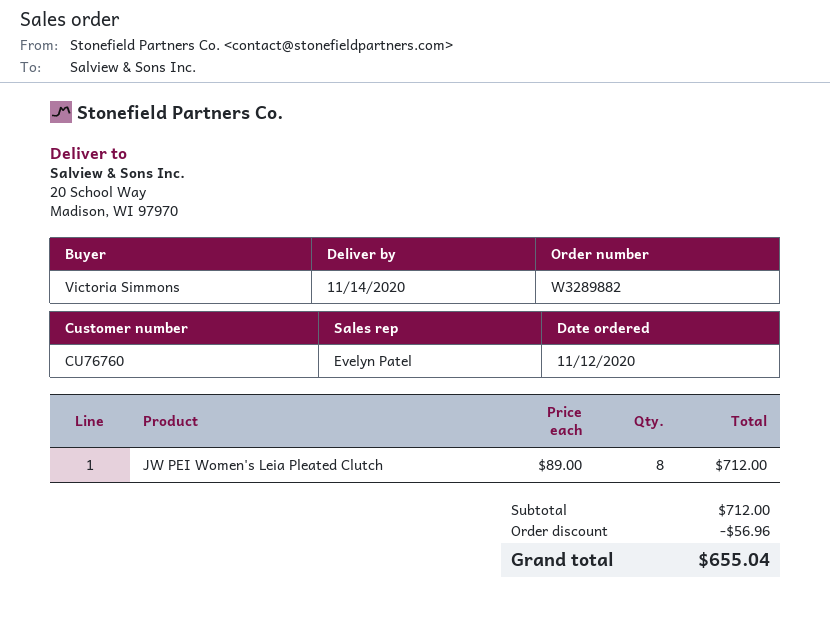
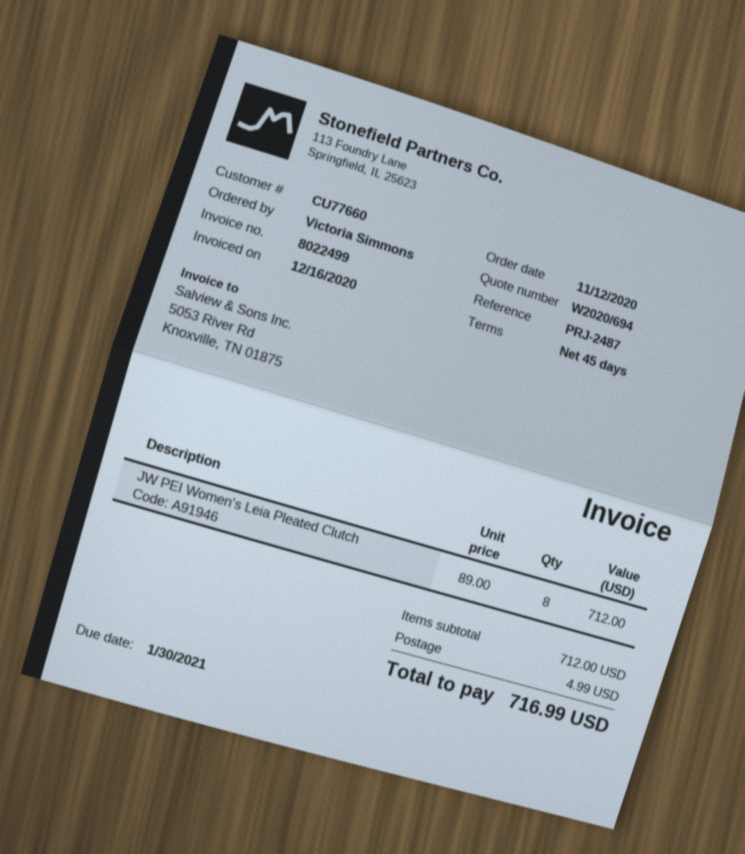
customer number: CU76760 -> CU77660
discount: 56.96 -> none
shipping: none -> 4.99
total: 655.04 -> 716.99

